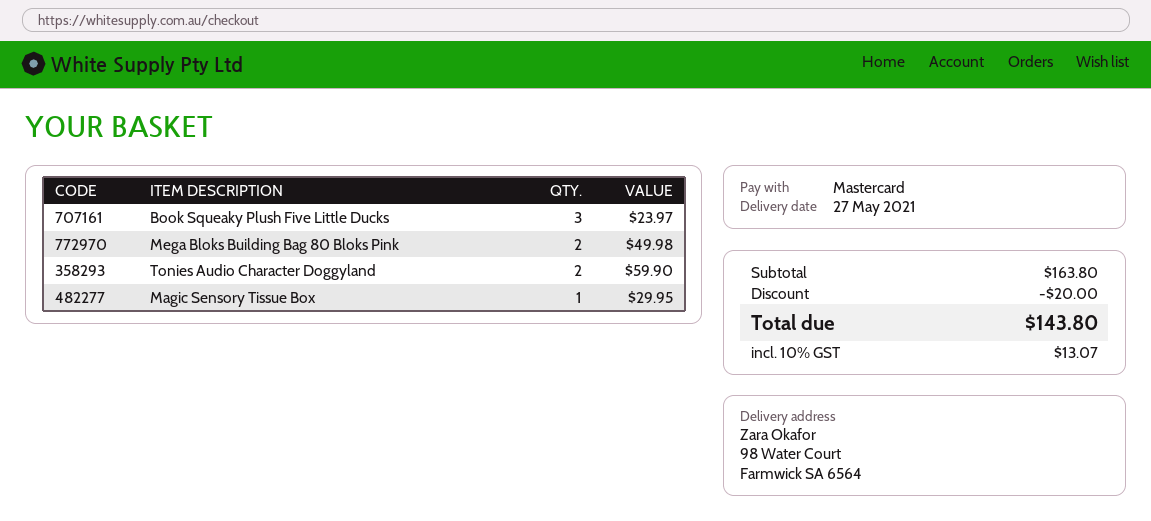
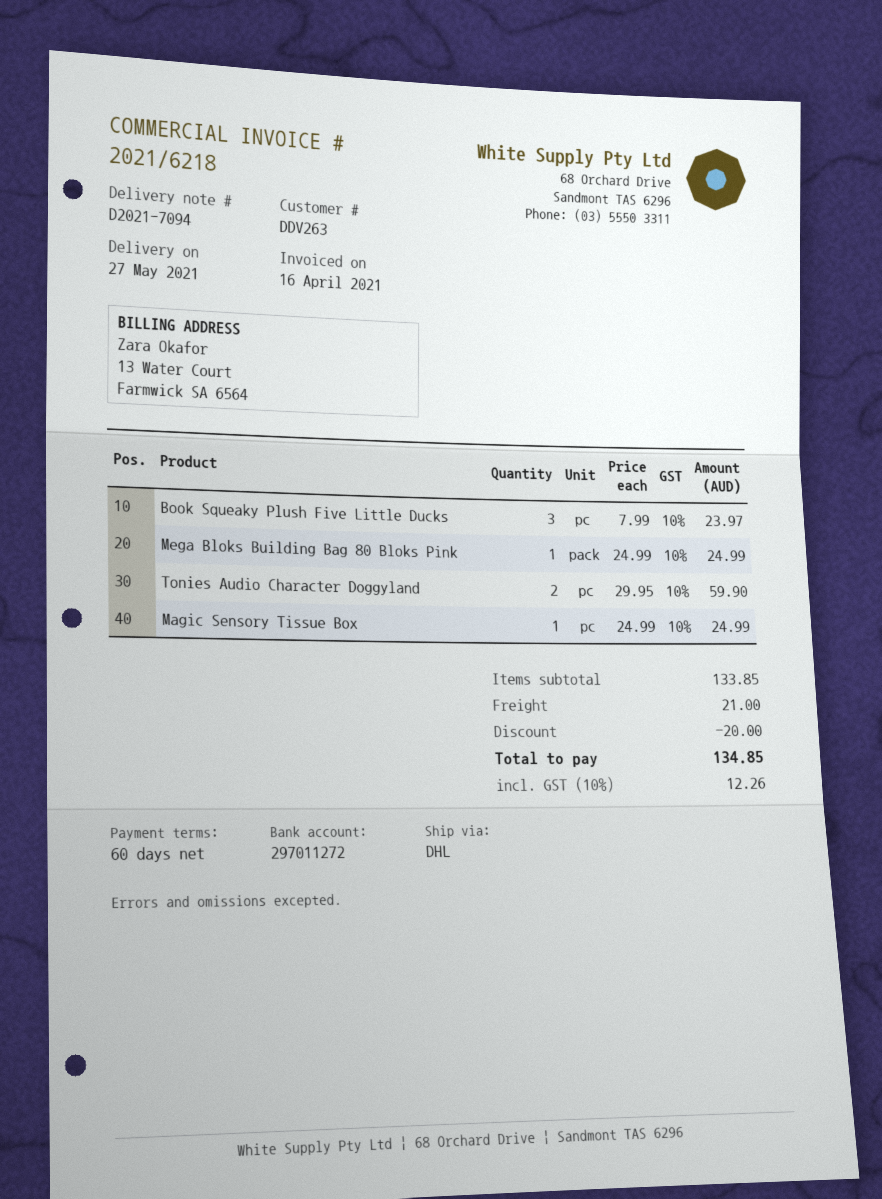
Mega Bloks Building Bag 80 Bloks Pink: 2 for 49.98 -> 1 for 24.99
Magic Sensory Tissue Box: 1 for 29.95 -> 1 for 24.99
subtotal: 163.80 -> 133.85
shipping: none -> 21.00
tax: 10% = 13.07 -> 10% = 12.26
total: 143.80 -> 134.85

